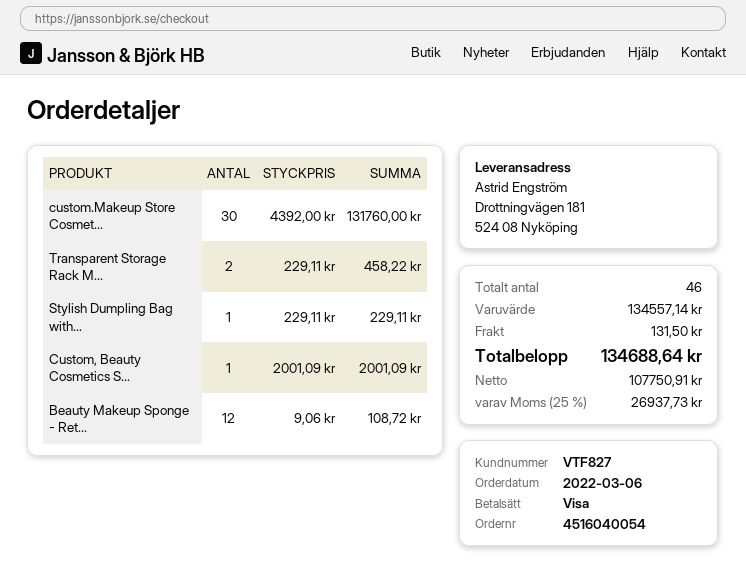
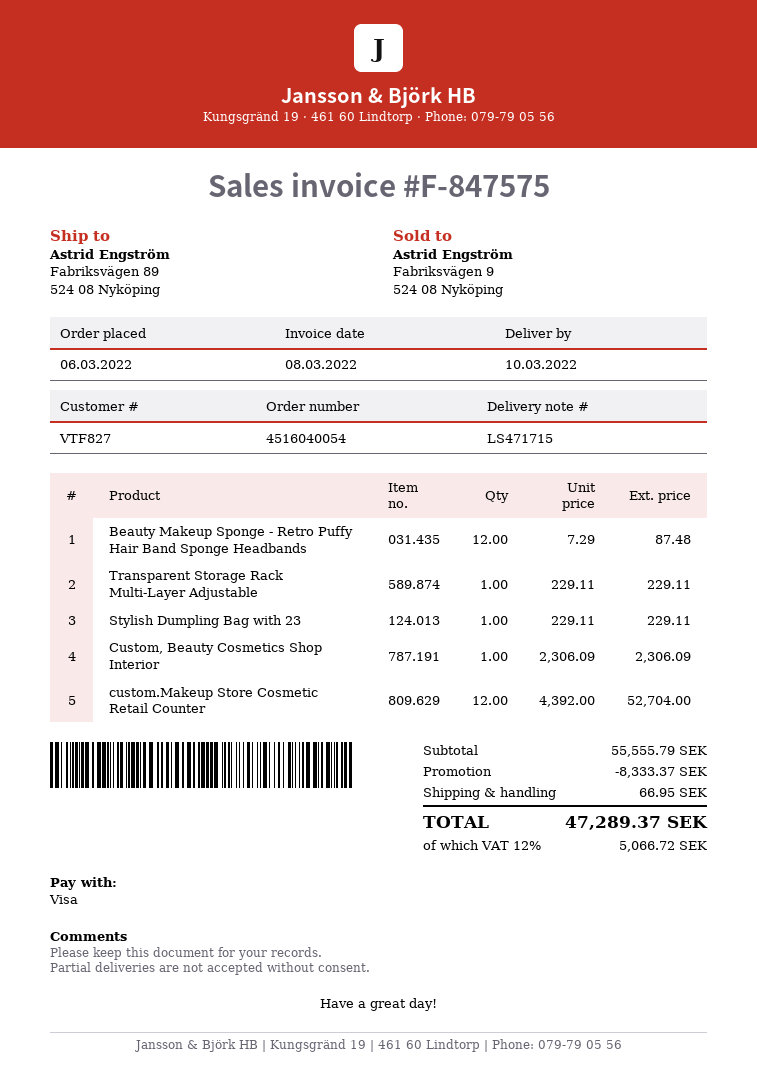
ship to: Drottningvägen 181, 524 08 Nyköping -> Fabriksvägen 89, 524 08 Nyköping
custom.Makeup Store Cosmet...: 30 x 4392.00 = 131760.00 -> 12 x 4392.00 = 52704.00
Transparent Storage Rack M...: 2 x 229.11 = 458.22 -> 1 x 229.11 = 229.11
Custom, Beauty Cosmetics S...: 1 x 2001.09 = 2001.09 -> 1 x 2306.09 = 2306.09
Beauty Makeup Sponge - Ret...: 12 x 9.06 = 108.72 -> 12 x 7.29 = 87.48
subtotal: 134557.14 -> 55555.79
discount: none -> 8333.37
shipping: 131.50 -> 66.95
tax: 25% = 26937.73 -> 12% = 5066.72
total: 134688.64 -> 47289.37

